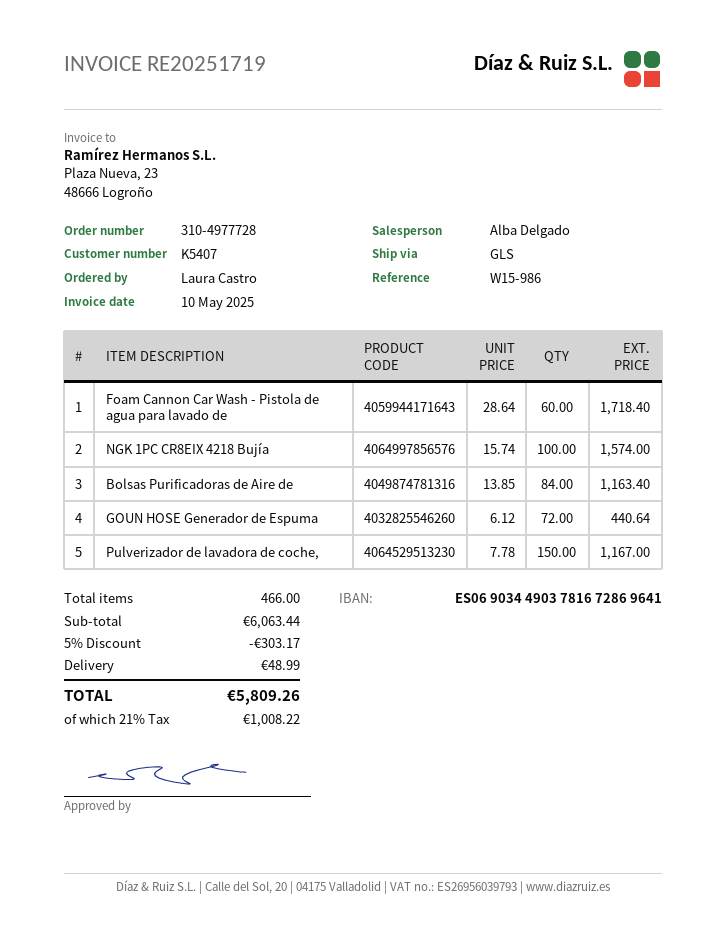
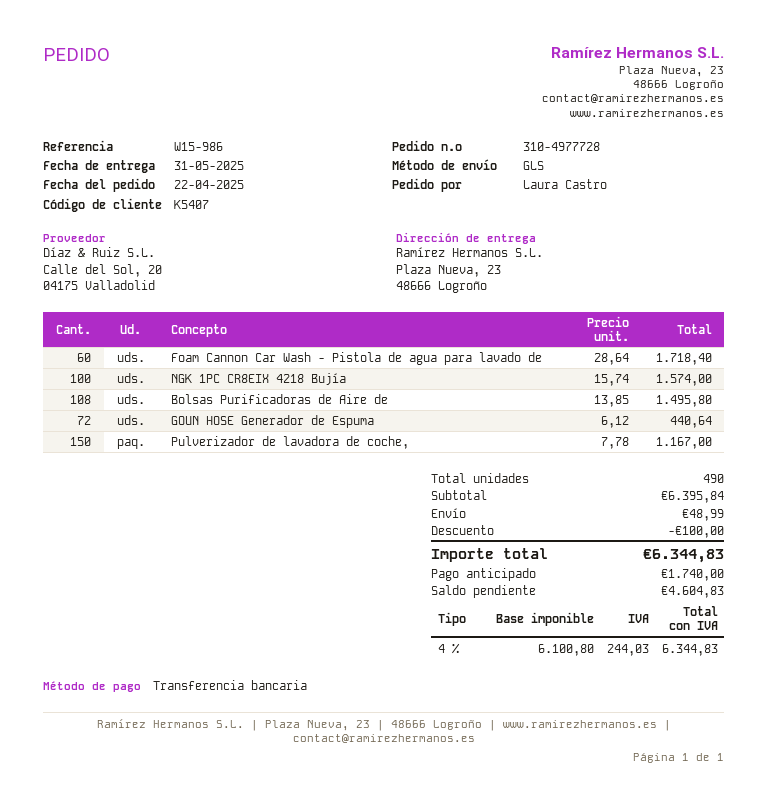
Bolsas Purificadoras de Aire de: 84 x 13.85 = 1163.40 -> 108 x 13.85 = 1495.80
total quantity: 466 -> 490
subtotal: 6063.44 -> 6395.84
discount: 303.17 -> 100.00
tax: 21% = 1008.22 -> 4% = 244.03
total: 5809.26 -> 6344.83

